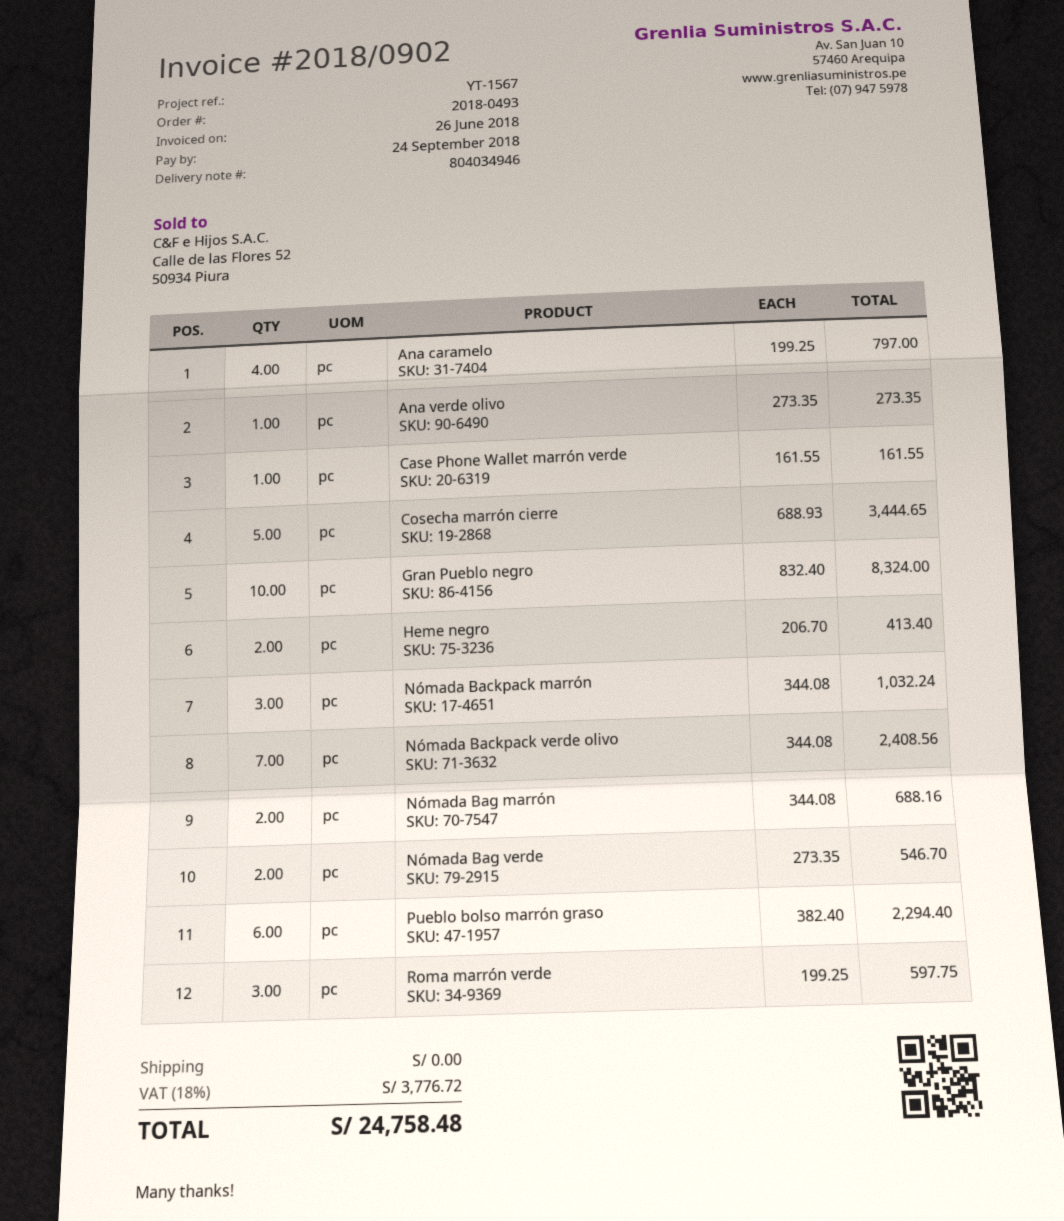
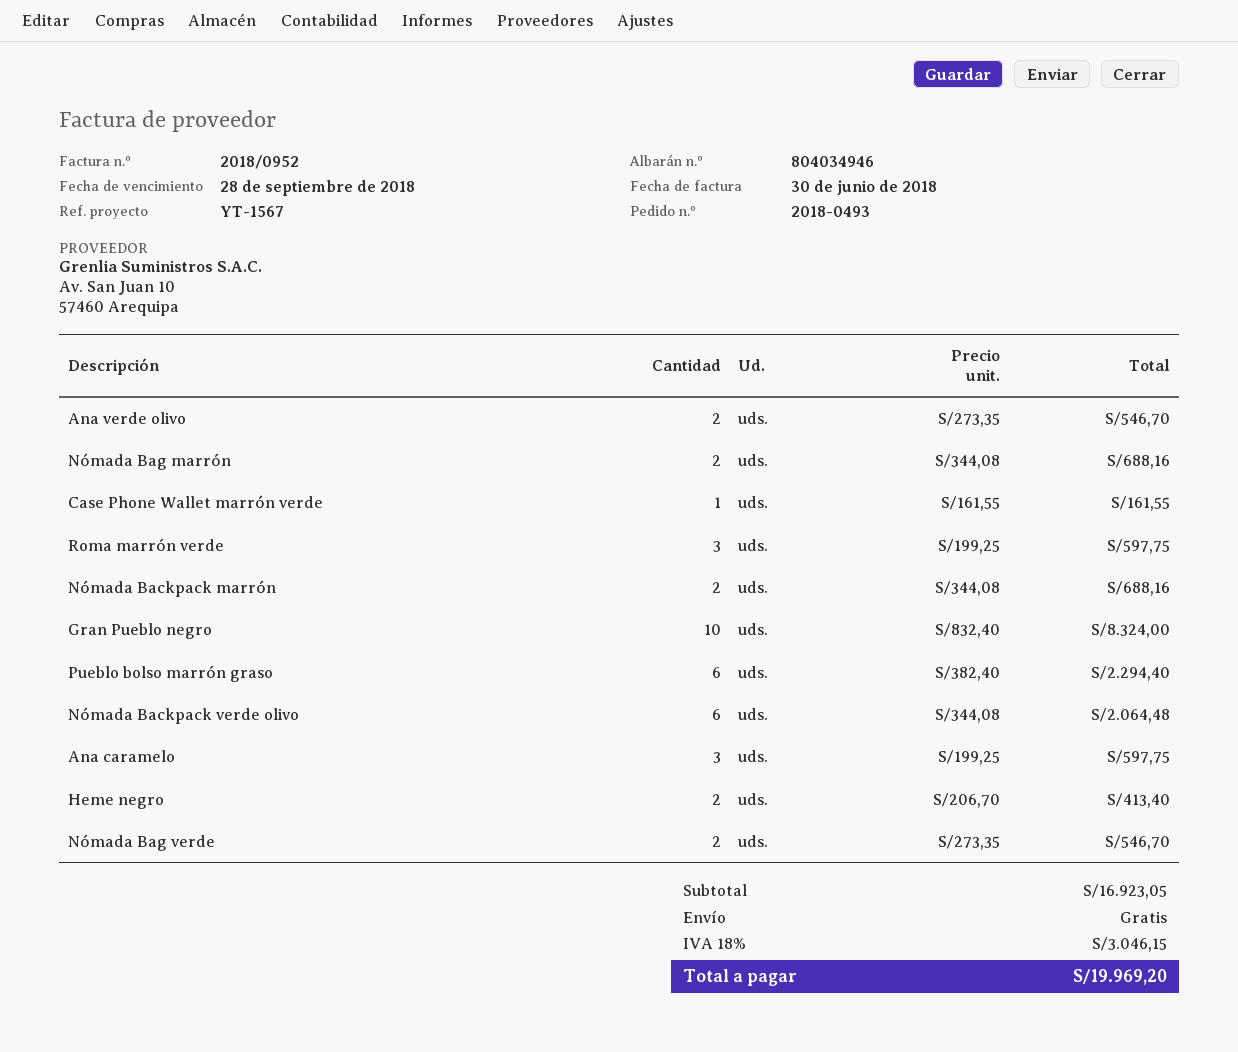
invoice number: 2018/0902 -> 2018/0952
invoice date: 2018-06-26 -> 2018-06-30
due date: 2018-09-24 -> 2018-09-28
Ana caramelo: 4 x 199.25 = 797.00 -> 3 x 199.25 = 597.75
Ana verde olivo: 1 x 273.35 = 273.35 -> 2 x 273.35 = 546.70
Cosecha marrón cierre: 5 x 688.93 = 3444.65 -> none
Nómada Backpack marrón: 3 x 344.08 = 1032.24 -> 2 x 344.08 = 688.16
Nómada Backpack verde olivo: 7 x 344.08 = 2408.56 -> 6 x 344.08 = 2064.48
tax: 18% = 3776.72 -> 18% = 3046.15
total: 24758.48 -> 19969.20

